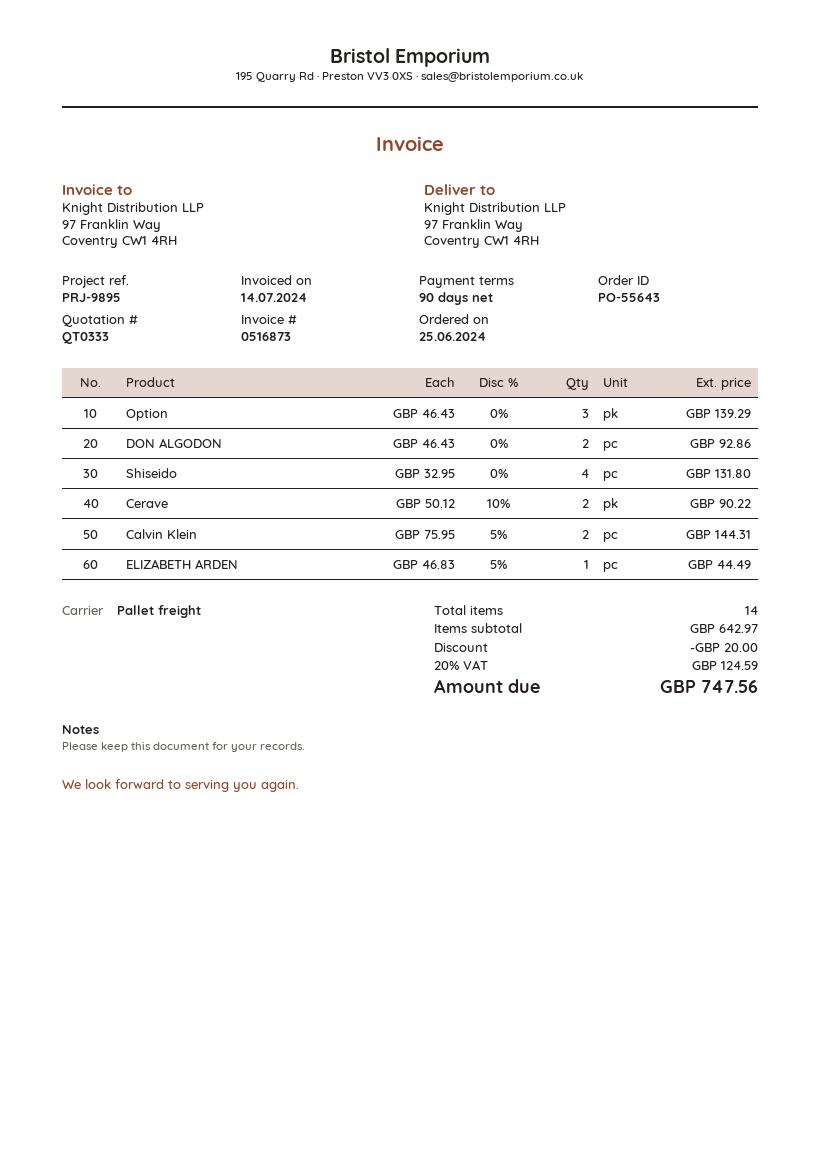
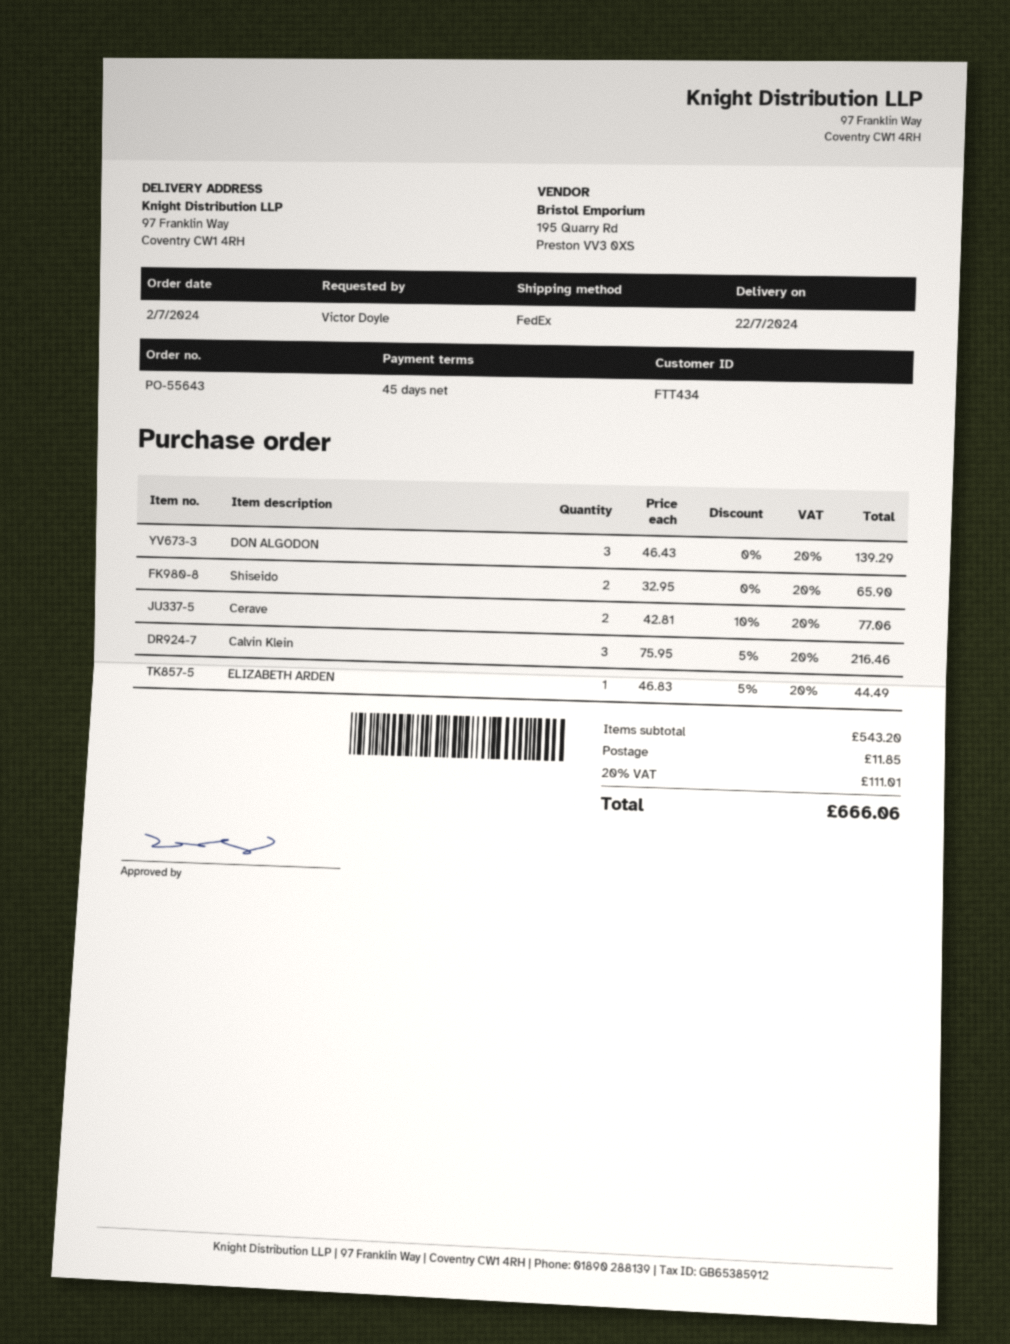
order date: 2024-06-25 -> 2024-07-02
payment terms: 90 days -> 45 days
shipping method: pallet freight -> FedEx
Option: 3 x 46.43 = 139.29 -> none
DON ALGODON: 2 x 46.43 = 92.86 -> 3 x 46.43 = 139.29
Shiseido: 4 x 32.95 = 131.80 -> 2 x 32.95 = 65.90
Cerave: 2 x 50.12 - 10% = 90.22 -> 2 x 42.81 - 10% = 77.06
Calvin Klein: 2 x 75.95 - 5% = 144.31 -> 3 x 75.95 - 5% = 216.46
subtotal: 642.97 -> 543.20
discount: 20.00 -> none
shipping: none -> 11.85
tax: 20% = 124.59 -> 20% = 111.01
total: 747.56 -> 666.06

